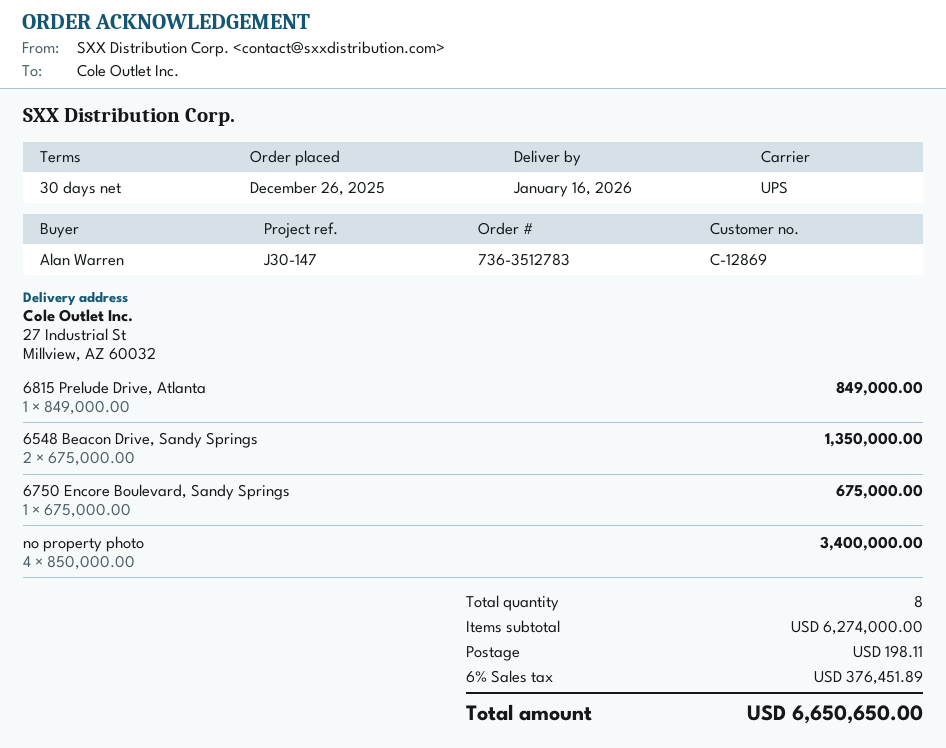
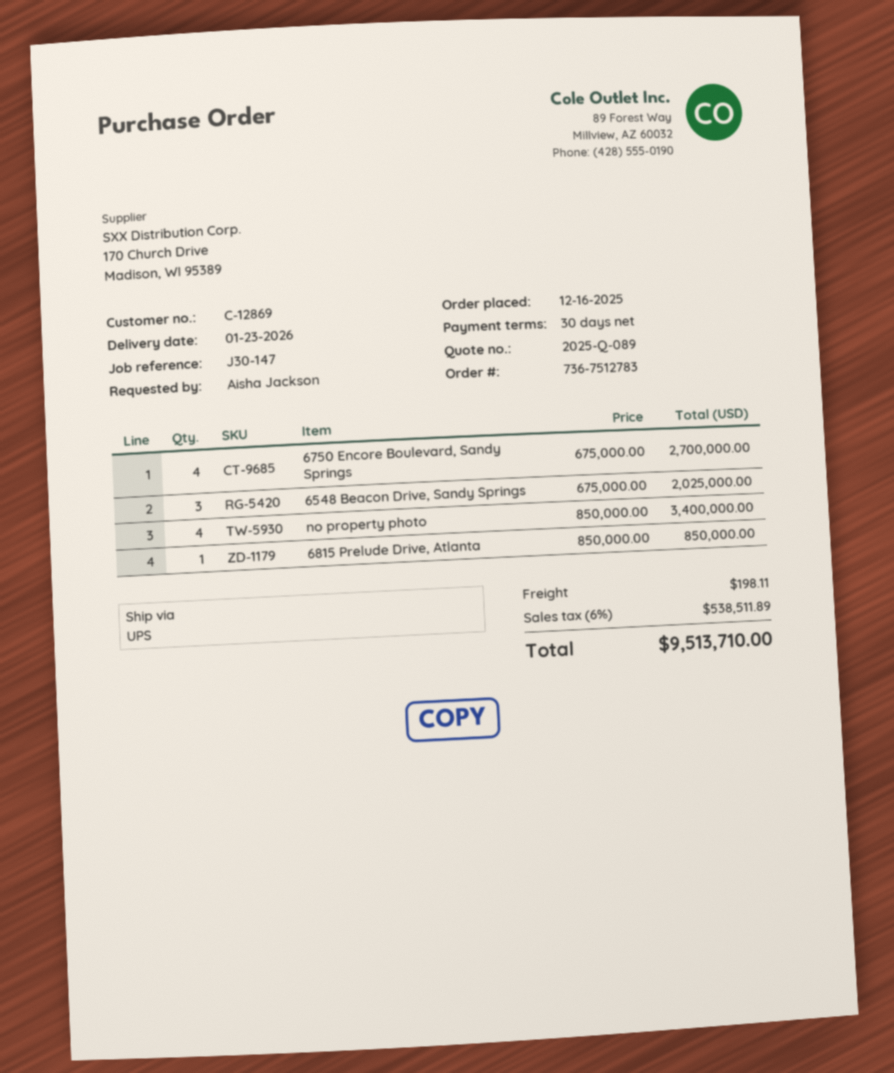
order number: 736-3512783 -> 736-7512783
order date: 2025-12-26 -> 2025-12-16
delivery date: 2026-01-16 -> 2026-01-23
ordered by: Alan Warren -> Aisha Jackson
6815 Prelude Drive, Atlanta: 1 x 849000.00 = 849000.00 -> 1 x 850000.00 = 850000.00
6548 Beacon Drive, Sandy Springs: 2 x 675000.00 = 1350000.00 -> 3 x 675000.00 = 2025000.00
6750 Encore Boulevard, Sandy Springs: 1 x 675000.00 = 675000.00 -> 4 x 675000.00 = 2700000.00
tax: 6% = 376451.89 -> 6% = 538511.89
total: 6650650.00 -> 9513710.00

